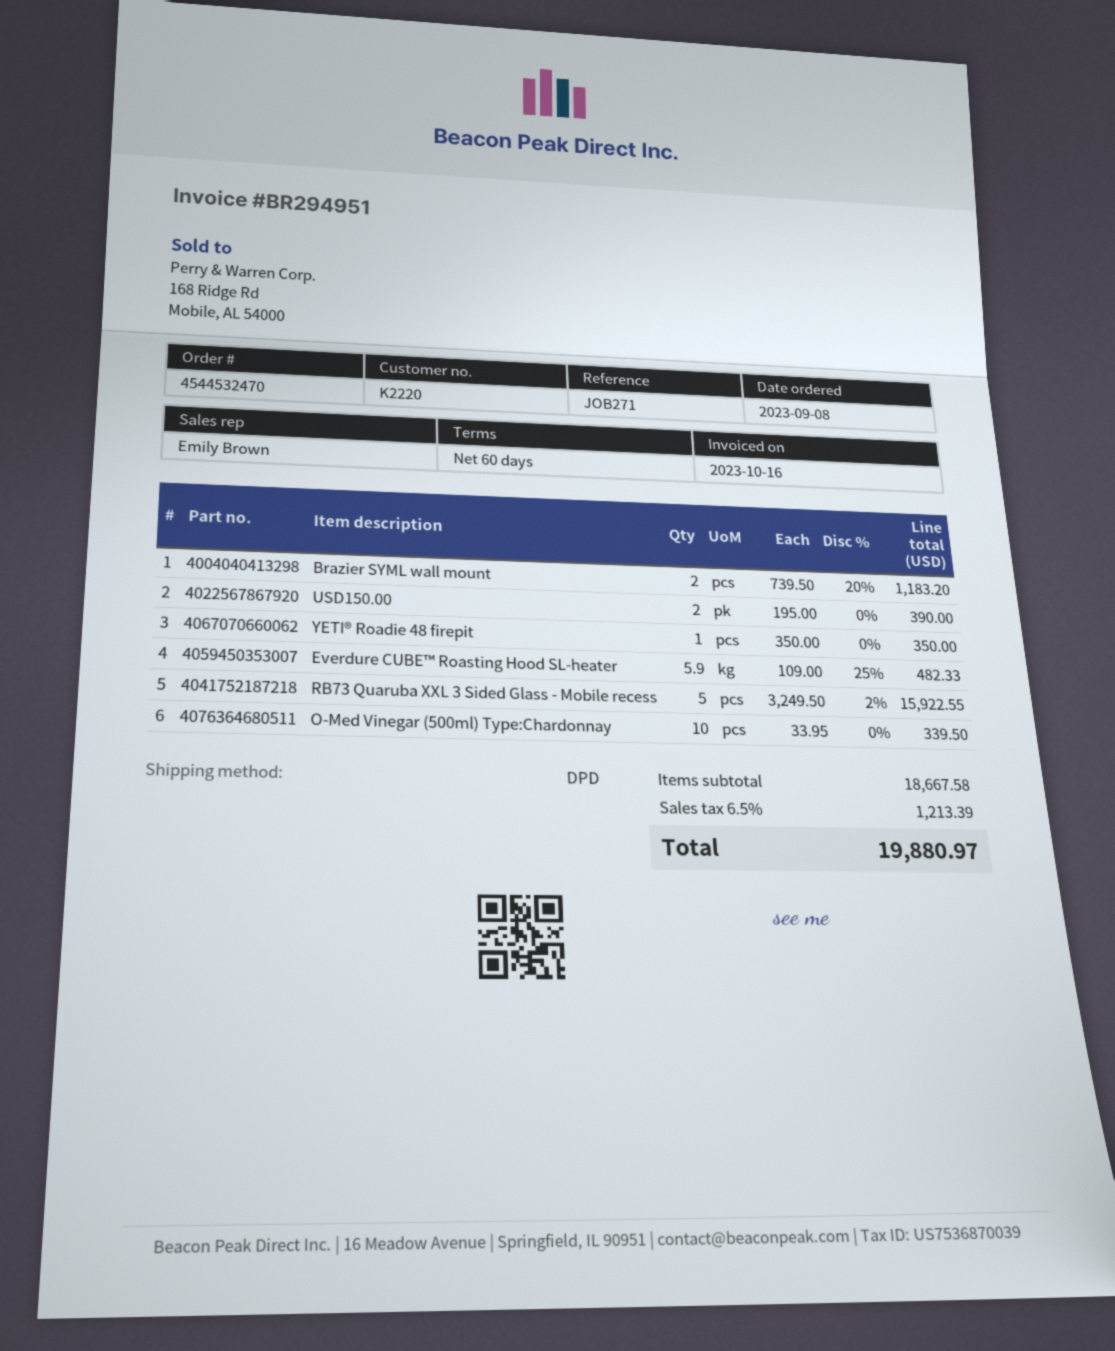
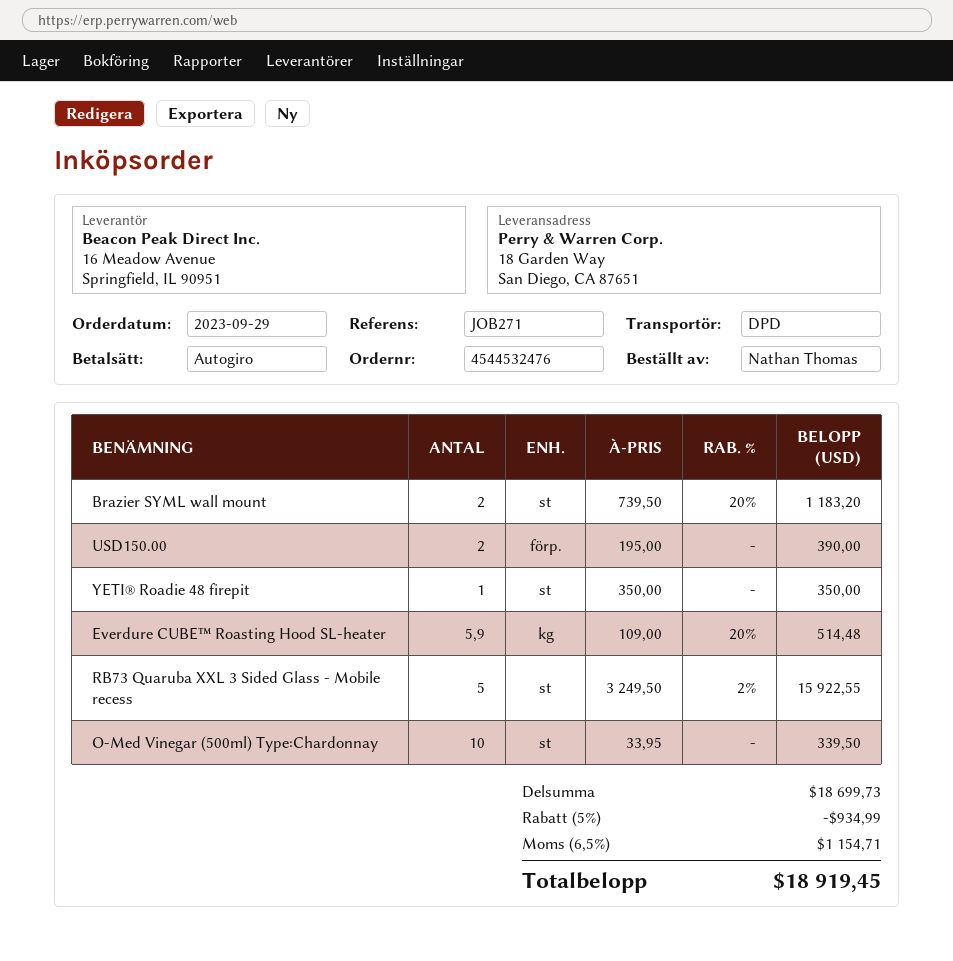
order number: 4544532470 -> 4544532476
order date: 2023-09-08 -> 2023-09-29
Everdure CUBE™ Roasting Hood SL-heater: 5.9 x 109.00 - 25% = 482.33 -> 5.9 x 109.00 - 20% = 514.48
subtotal: 18667.58 -> 18699.73
discount: none -> 5% = 934.99
tax: 6.5% = 1213.39 -> 6.5% = 1154.71
total: 19880.97 -> 18919.45

